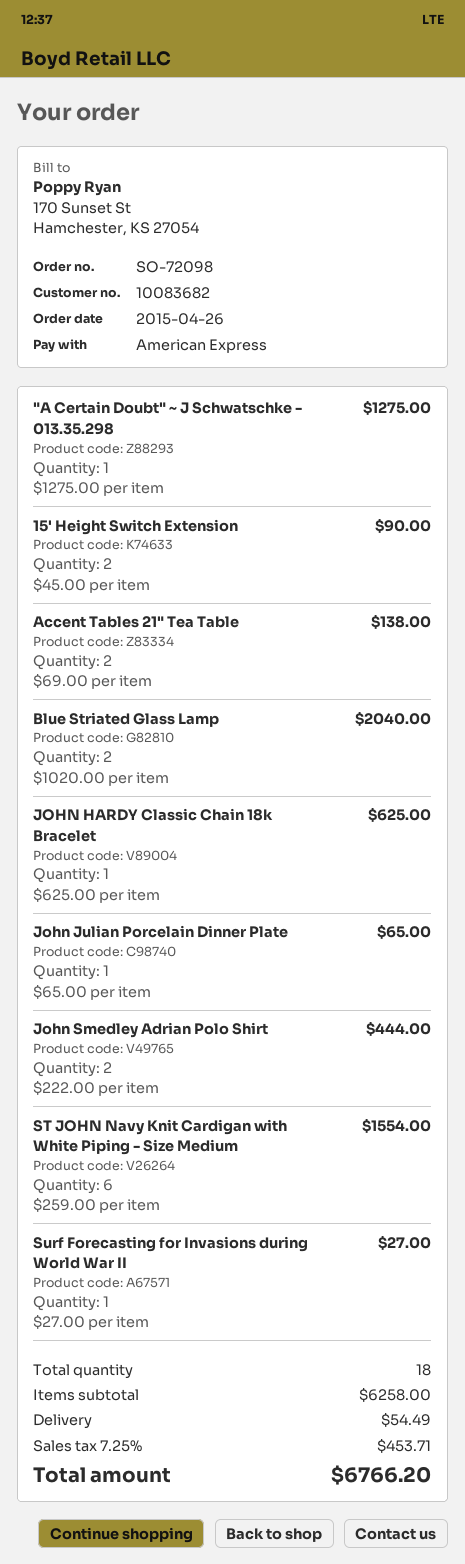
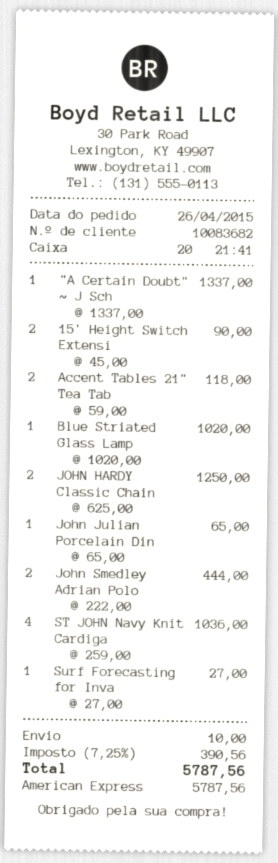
"A Certain Doubt" ~ J Schwatschke - 013.35.298: 1 x 1275.00 = 1275.00 -> 1 x 1337.00 = 1337.00
Accent Tables 21" Tea Table: 2 x 69.00 = 138.00 -> 2 x 59.00 = 118.00
Blue Striated Glass Lamp: 2 x 1020.00 = 2040.00 -> 1 x 1020.00 = 1020.00
JOHN HARDY Classic Chain 18k Bracelet: 1 x 625.00 = 625.00 -> 2 x 625.00 = 1250.00
ST JOHN Navy Knit Cardigan with White Piping - Size Medium: 6 x 259.00 = 1554.00 -> 4 x 259.00 = 1036.00
shipping: 54.49 -> 10.00
tax: 7.25% = 453.71 -> 7.25% = 390.56
total: 6766.20 -> 5787.56

